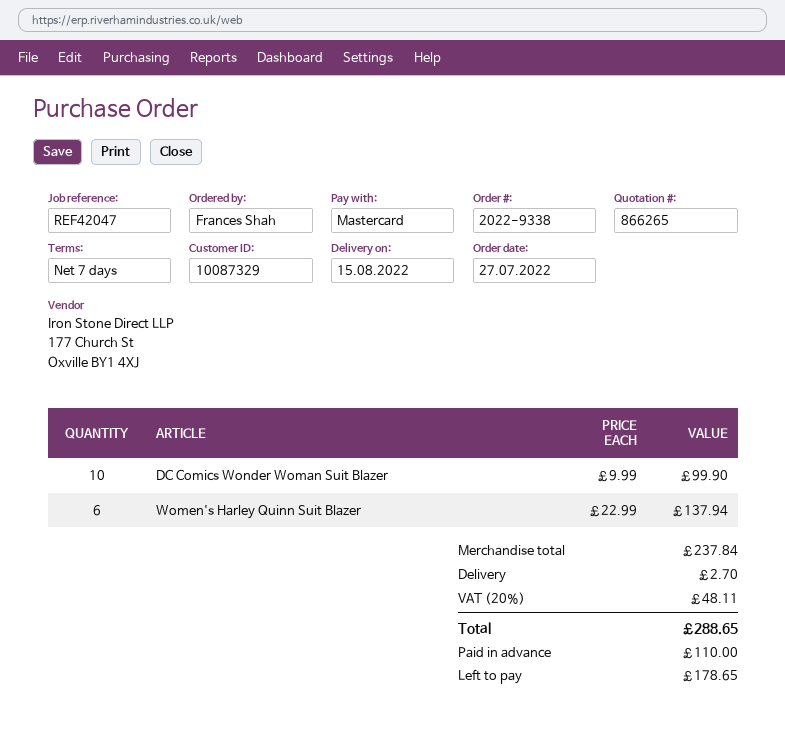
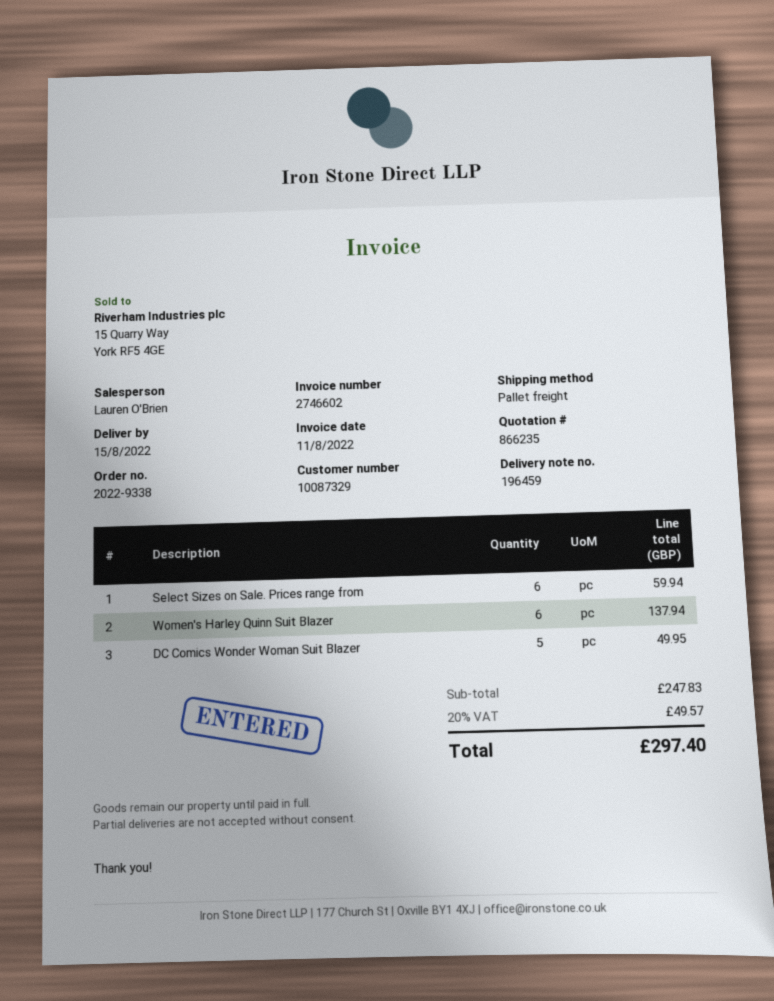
quote number: 866265 -> 866235
DC Comics Wonder Woman Suit Blazer: 10 for 99.90 -> 5 for 49.95
Select Sizes on Sale. Prices range from: none -> 6 for 59.94
subtotal: 237.84 -> 247.83
shipping: 2.70 -> none
tax: 20% = 48.11 -> 20% = 49.57
total: 288.65 -> 297.40

